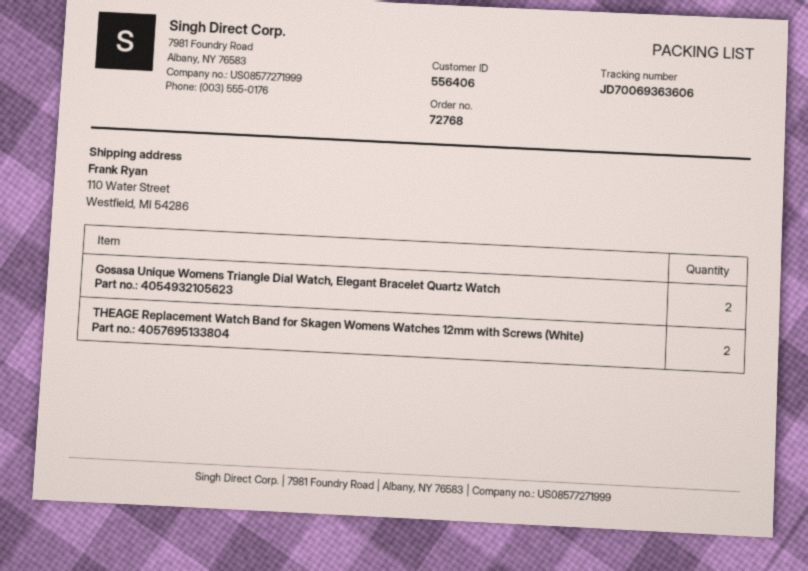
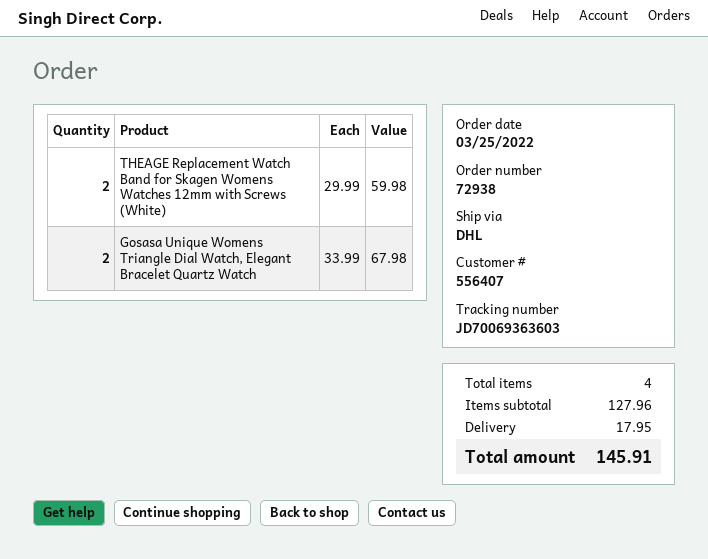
order number: 72768 -> 72938
customer number: 556406 -> 556407
tracking number: JD70069363606 -> JD70069363603

